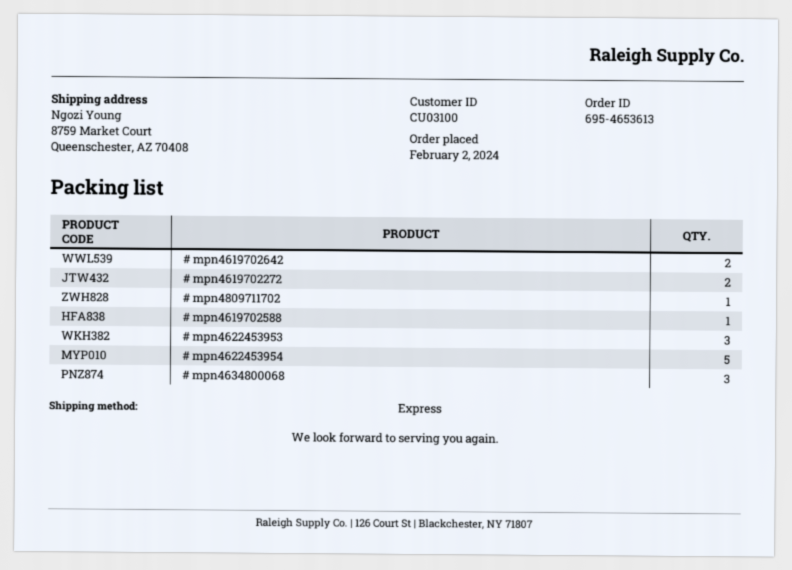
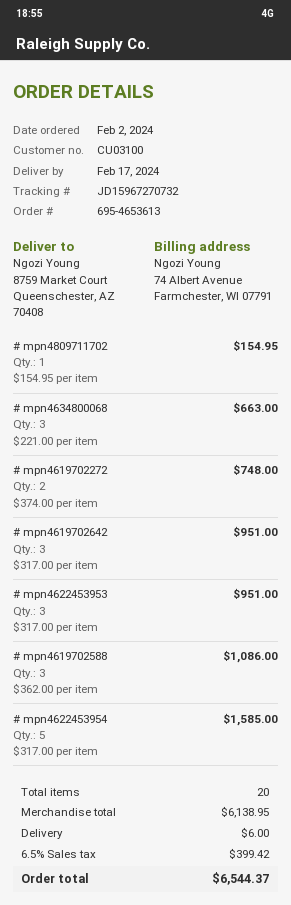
# mpn4619702642: 2 -> 3
# mpn4619702588: 1 -> 3

